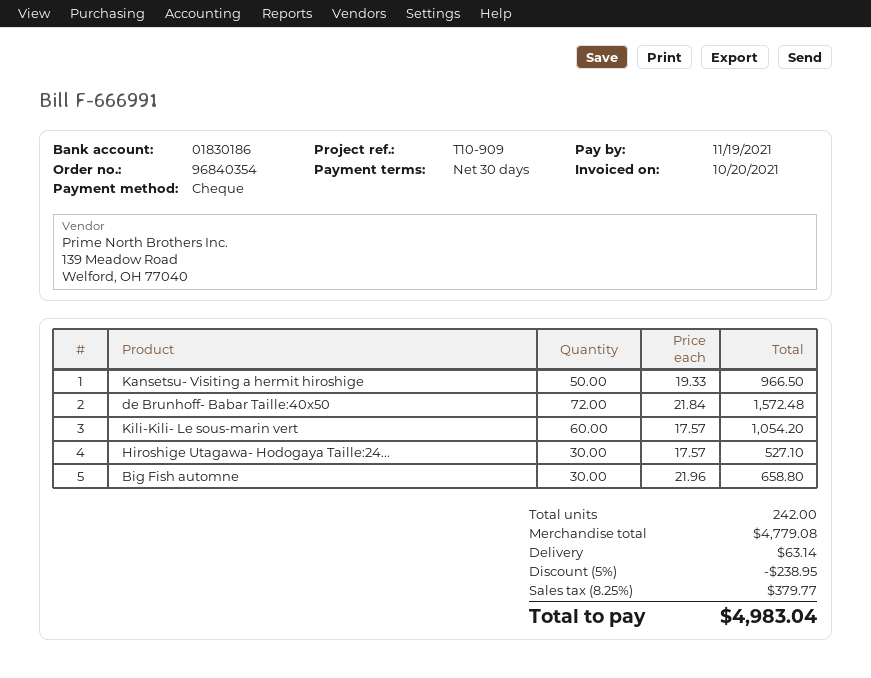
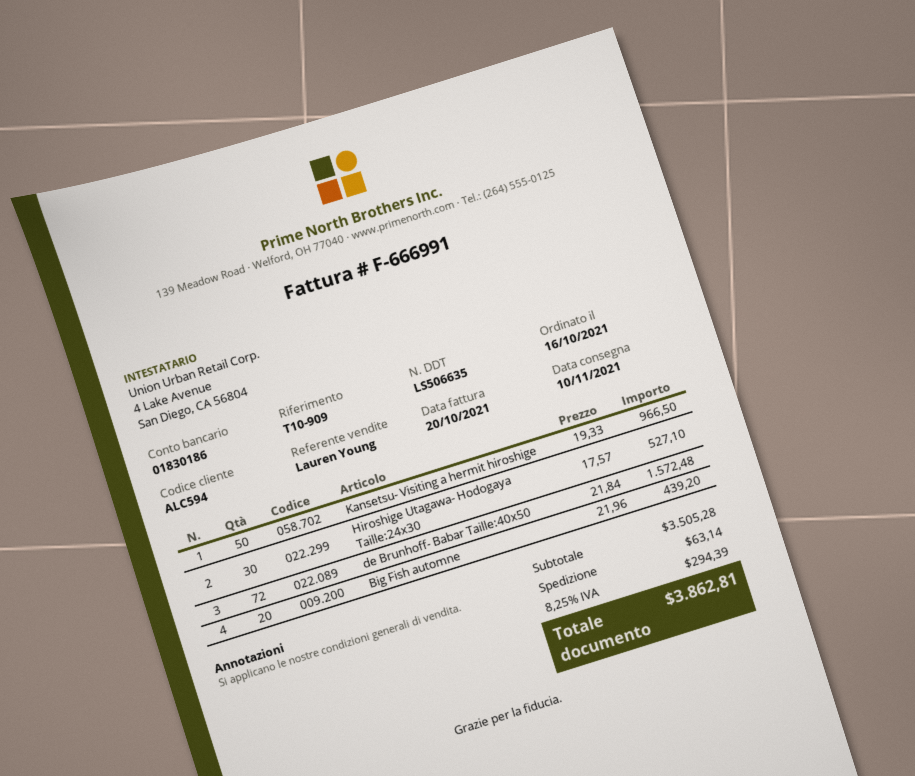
Kili-Kili- Le sous-marin vert: 60 x 17.57 = 1054.20 -> none
Big Fish automne: 30 x 21.96 = 658.80 -> 20 x 21.96 = 439.20
subtotal: 4779.08 -> 3505.28
discount: 5% = 238.95 -> none
tax: 8.25% = 379.77 -> 8.25% = 294.39
total: 4983.04 -> 3862.81

